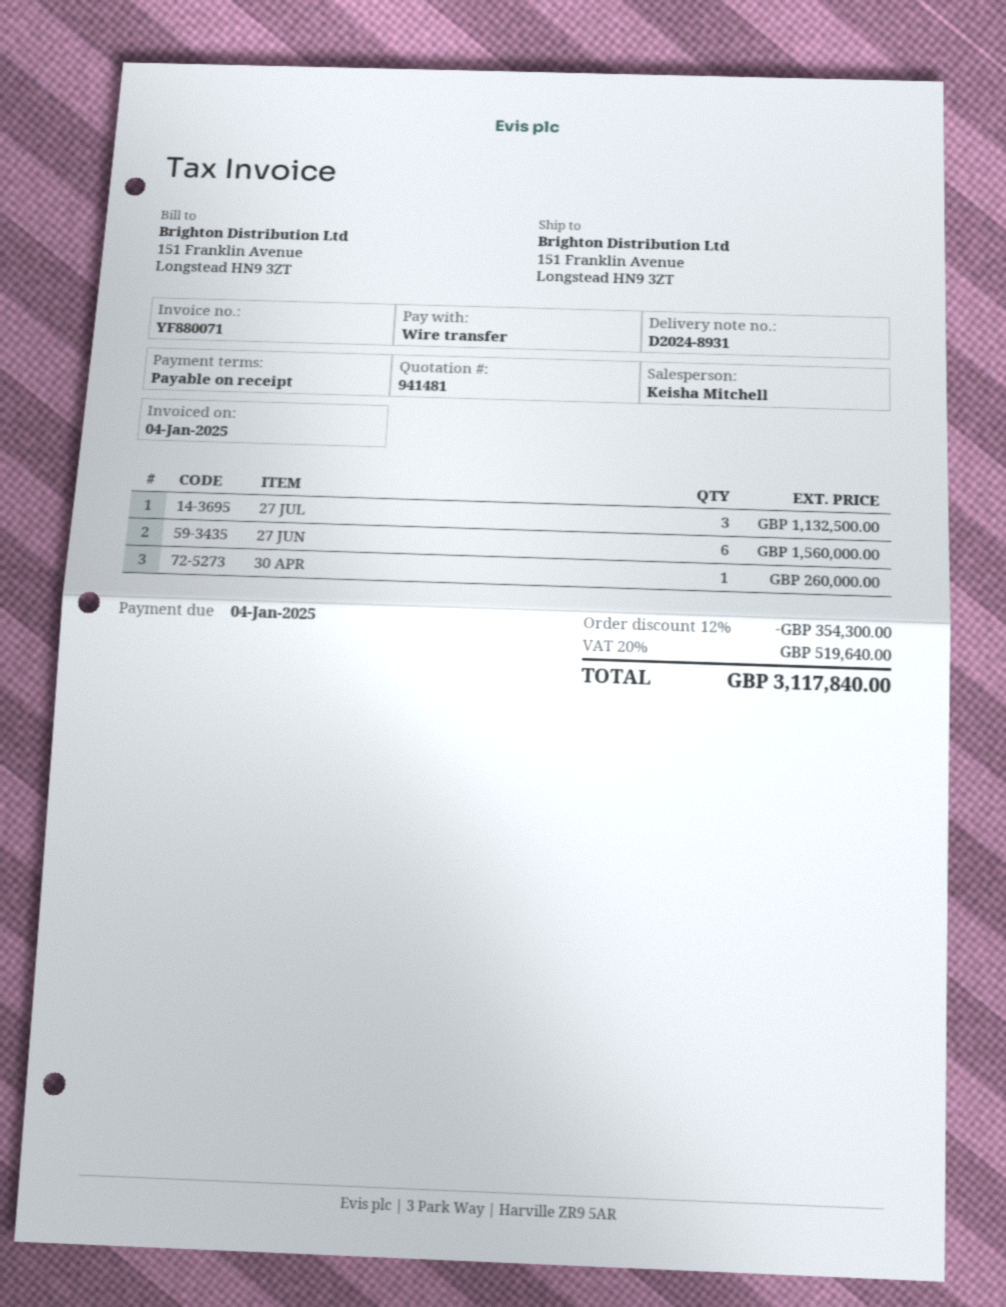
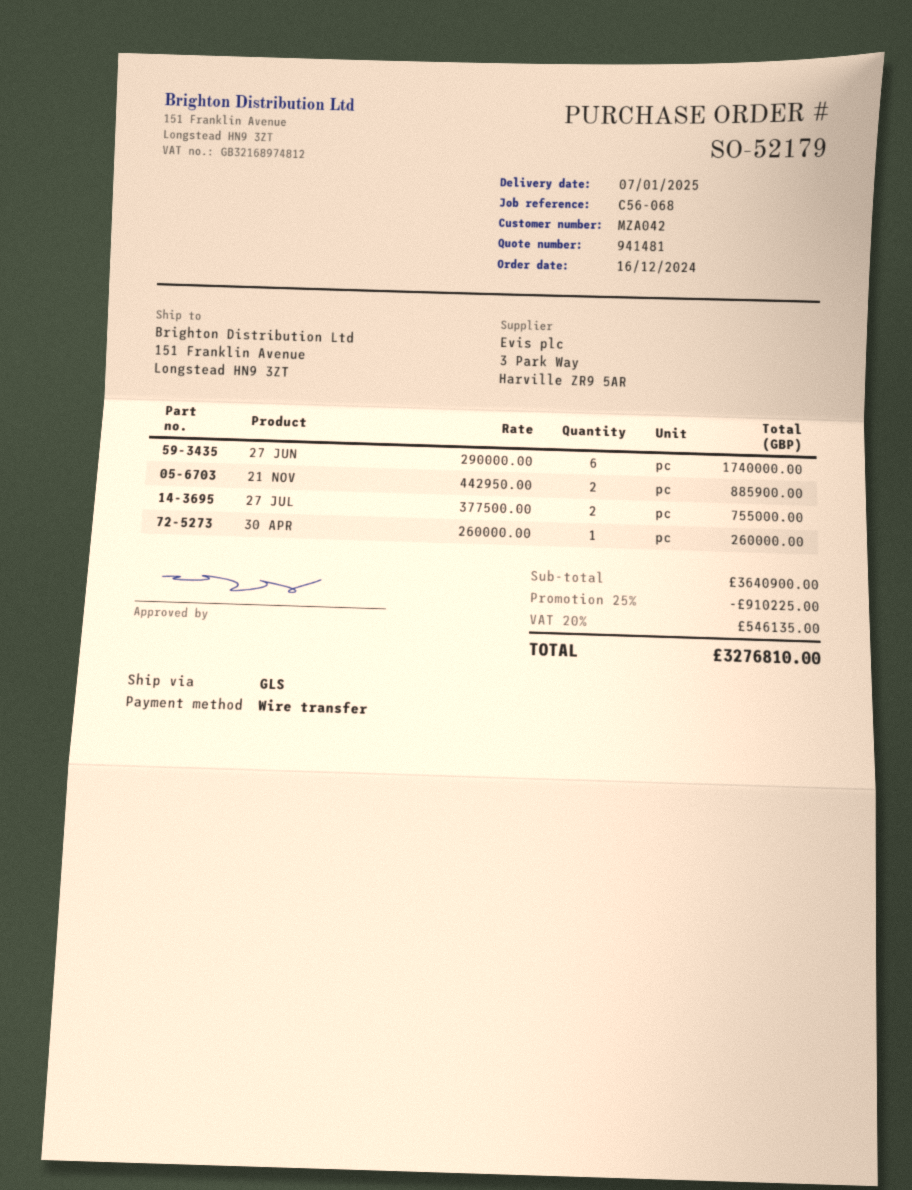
27 JUL: 3 for 1132500.00 -> 2 for 755000.00
27 JUN: 6 for 1560000.00 -> 6 for 1740000.00
21 NOV: none -> 2 for 885900.00
discount: 12% = 354300.00 -> 25% = 910225.00
tax: 20% = 519640.00 -> 20% = 546135.00
total: 3117840.00 -> 3276810.00

